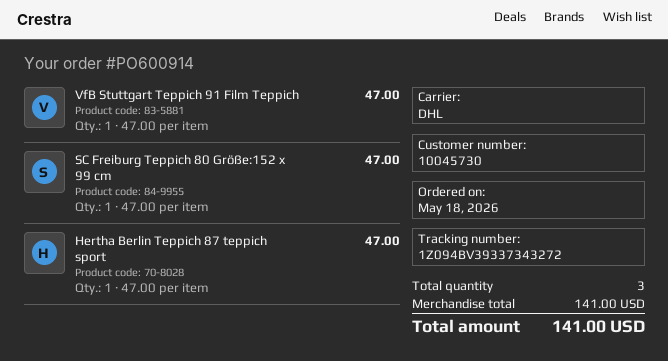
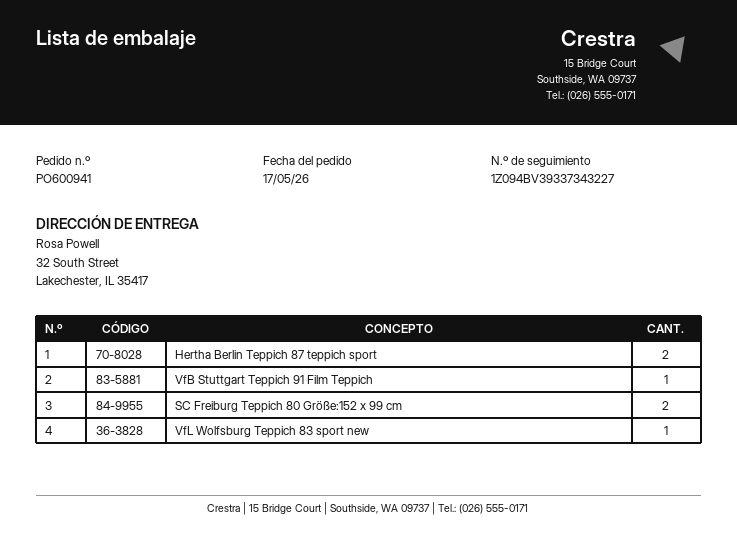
order number: PO600914 -> PO600941
order date: 2026-05-18 -> 2026-05-17
tracking number: 1Z094BV39337343272 -> 1Z094BV39337343227
SC Freiburg Teppich 80 Größe:152 x 99 cm: 1 -> 2
Hertha Berlin Teppich 87 teppich sport: 1 -> 2
VfL Wolfsburg Teppich 83 sport new: none -> 1

